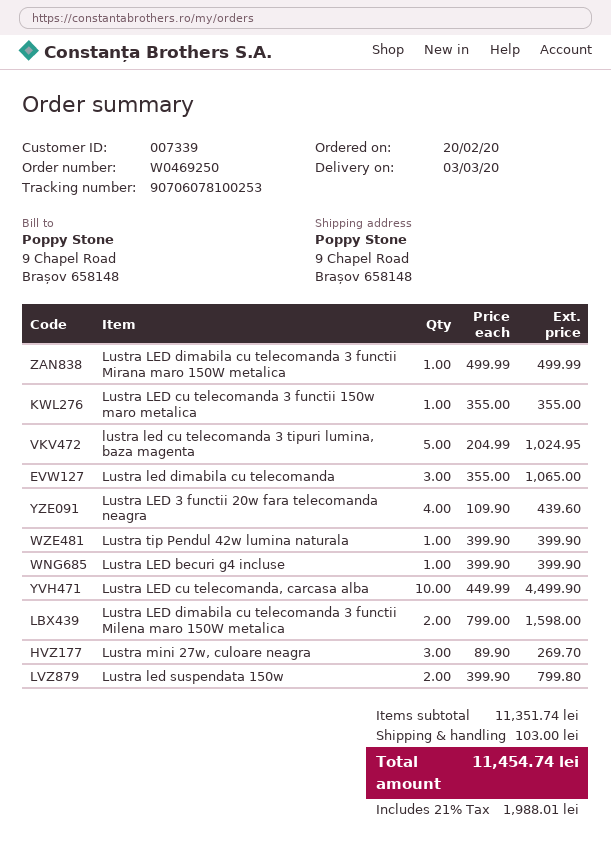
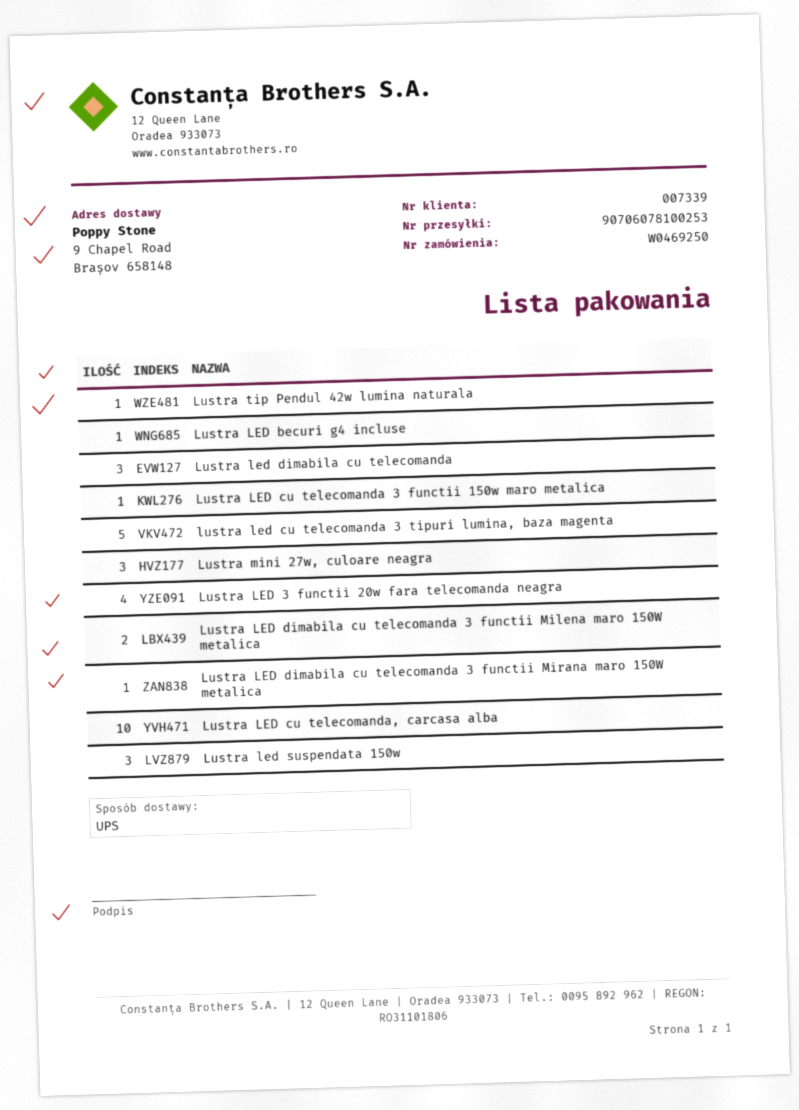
Lustra led suspendata 150w: 2 -> 3

